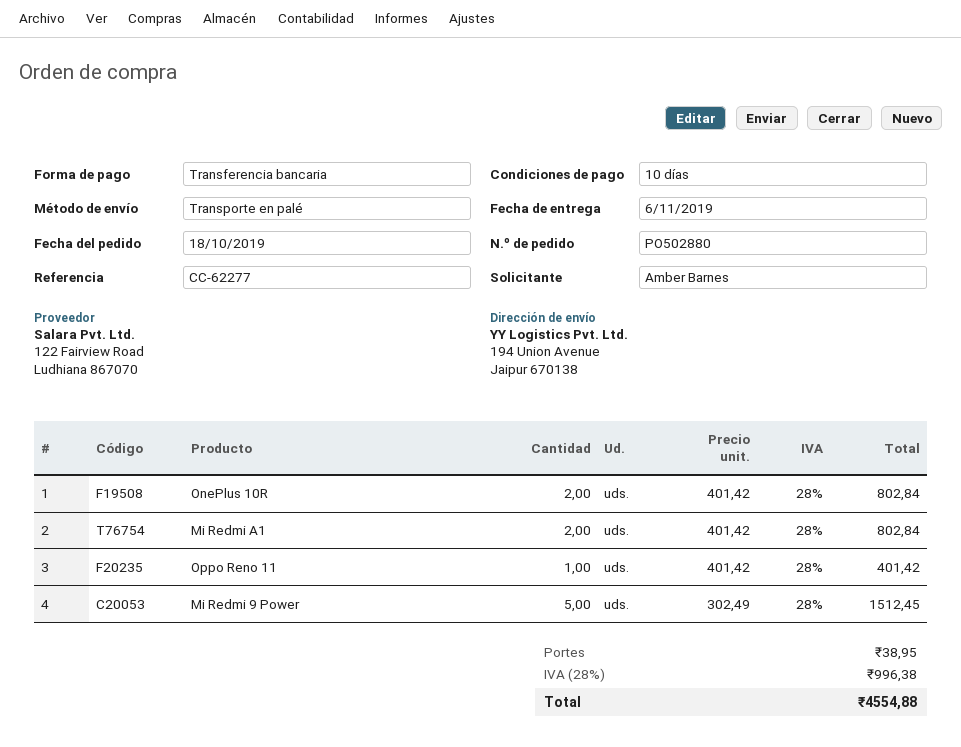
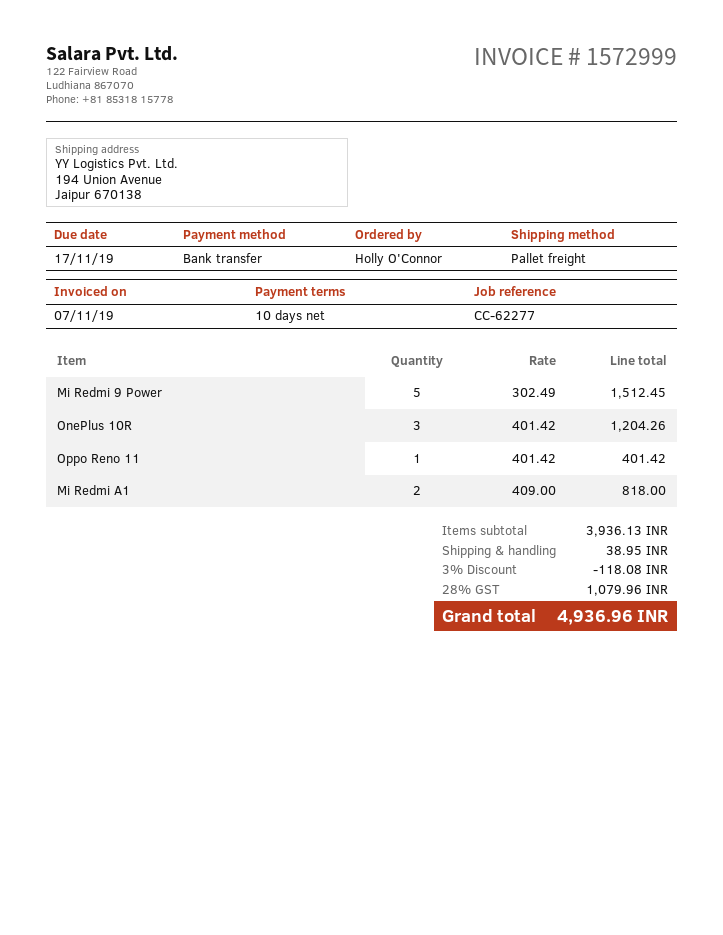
ordered by: Amber Barnes -> Holly O'Connor
OnePlus 10R: 2 x 401.42 = 802.84 -> 3 x 401.42 = 1204.26
Mi Redmi A1: 2 x 401.42 = 802.84 -> 2 x 409.00 = 818.00
discount: none -> 3% = 118.08
tax: 28% = 996.38 -> 28% = 1079.96
total: 4554.88 -> 4936.96

